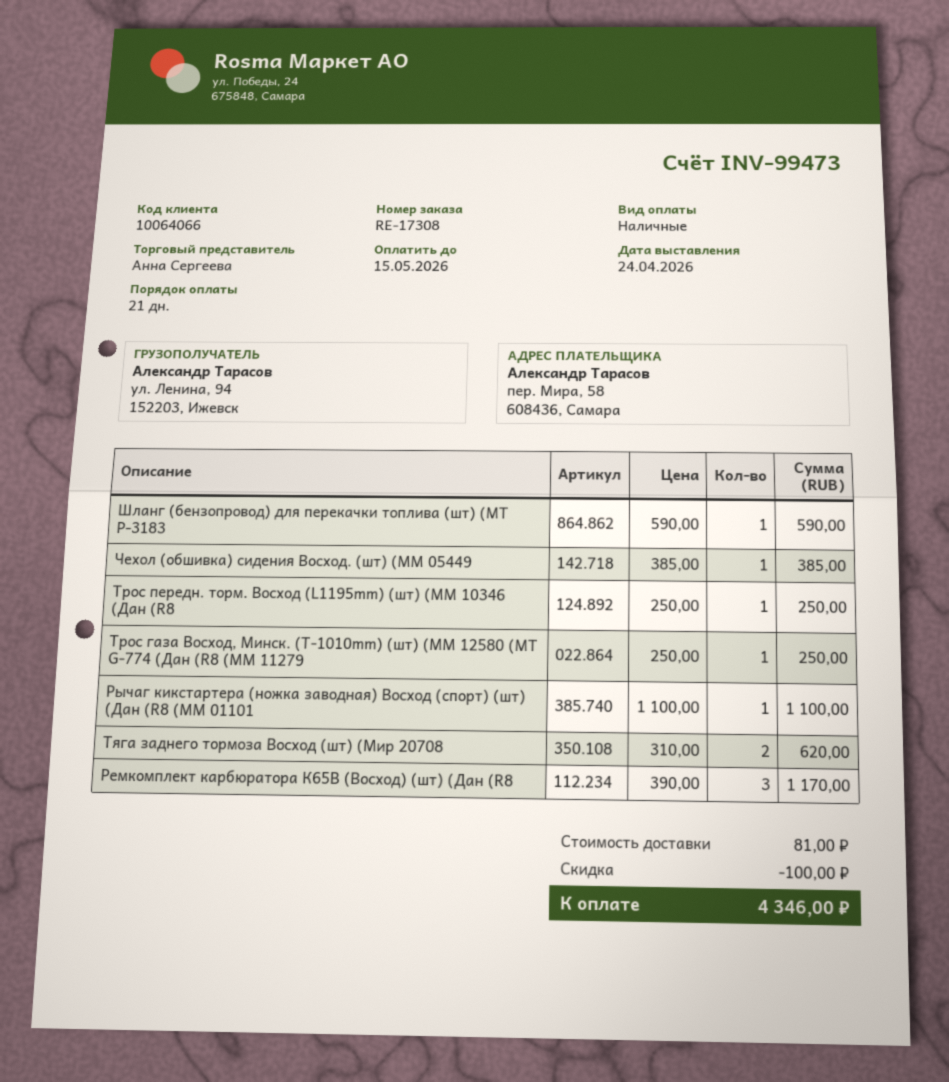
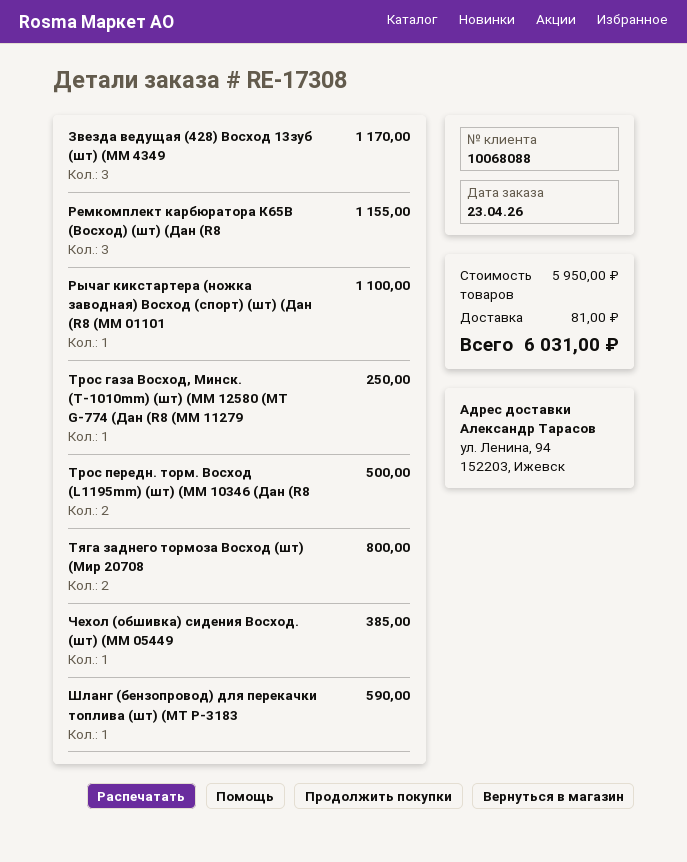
customer number: 10064066 -> 10068088
Трос передн. торм. Восход (L1195mm) (шт) (MM 10346 (Дан (R8: 1 for 250.00 -> 2 for 500.00
Тяга заднего тормоза Восход (шт) (Мир 20708: 2 for 620.00 -> 2 for 800.00
Ремкомплект карбюратора К65В (Восход) (шт) (Дан (R8: 3 for 1170.00 -> 3 for 1155.00
Звезда ведущая (428) Восход 13зуб (шт) (MM 4349: none -> 3 for 1170.00
discount: 100.00 -> none
total: 4346.00 -> 6031.00

